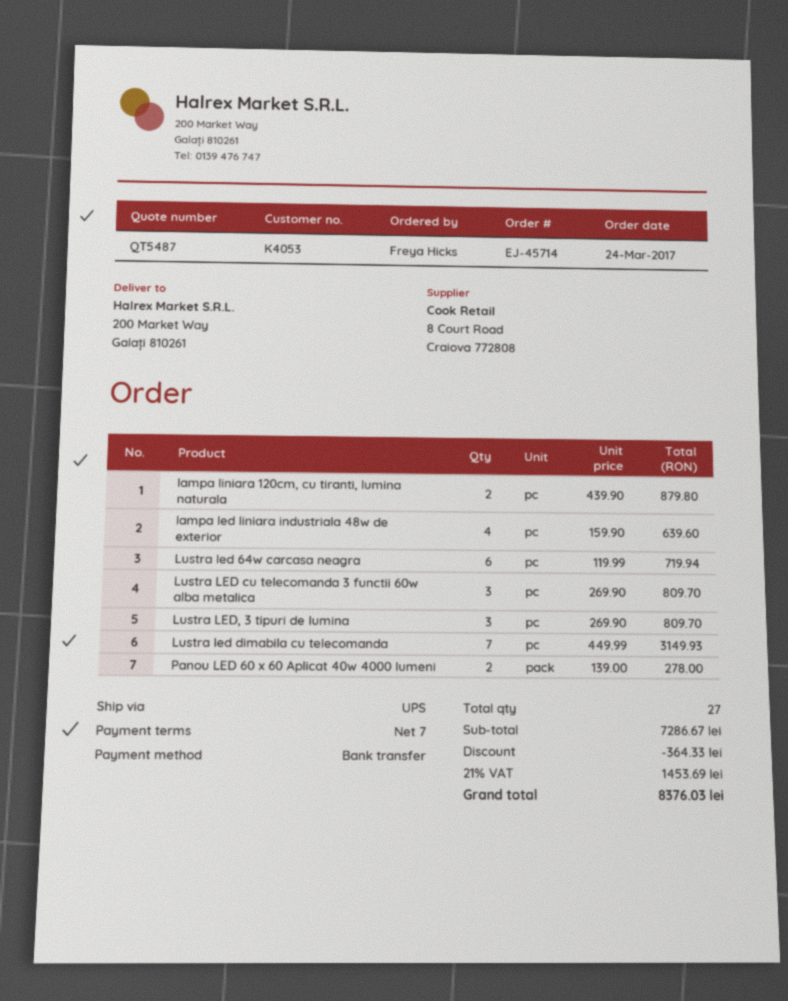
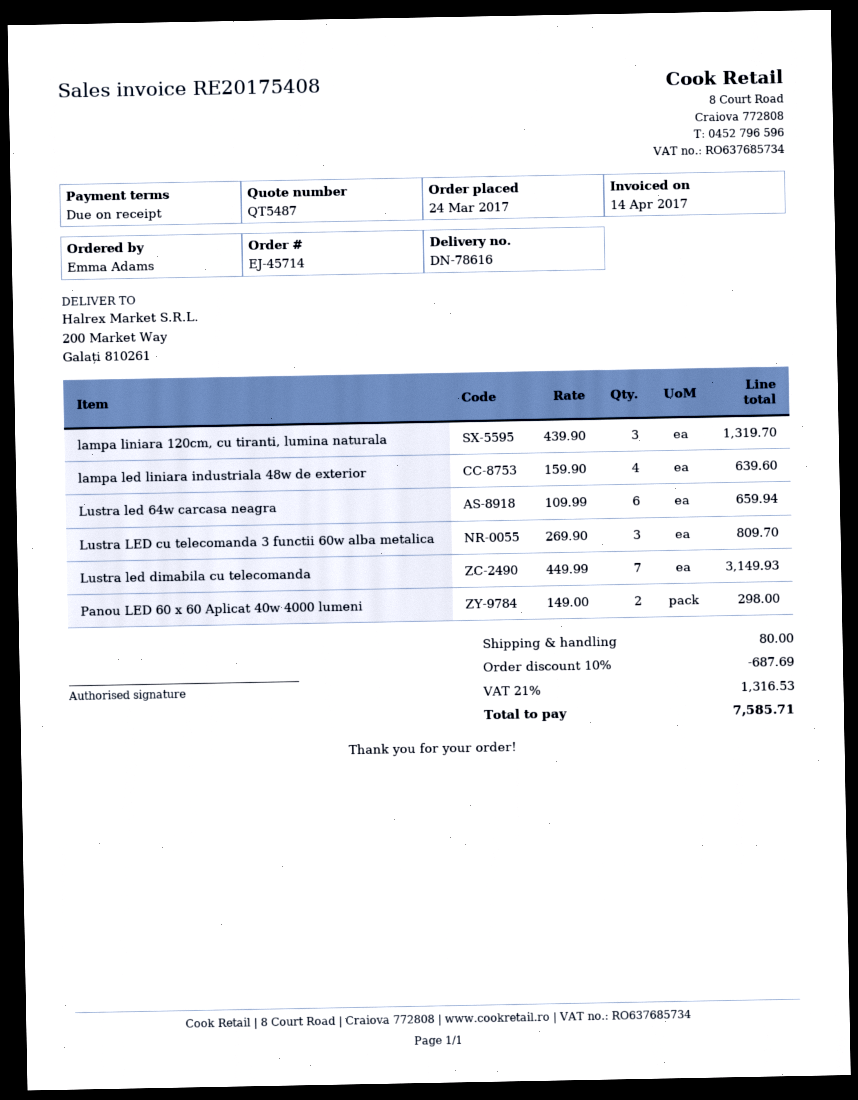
payment terms: 7 days -> on receipt
ordered by: Freya Hicks -> Emma Adams
lampa liniara 120cm, cu tiranti, lumina naturala: 2 x 439.90 = 879.80 -> 3 x 439.90 = 1319.70
Lustra led 64w carcasa neagra: 6 x 119.99 = 719.94 -> 6 x 109.99 = 659.94
Lustra LED, 3 tipuri de lumina: 3 x 269.90 = 809.70 -> none
Panou LED 60 x 60 Aplicat 40w 4000 lumeni: 2 x 139.00 = 278.00 -> 2 x 149.00 = 298.00
discount: 364.33 -> 687.69
shipping: none -> 80.00
tax: 21% = 1453.69 -> 21% = 1316.53
total: 8376.03 -> 7585.71

